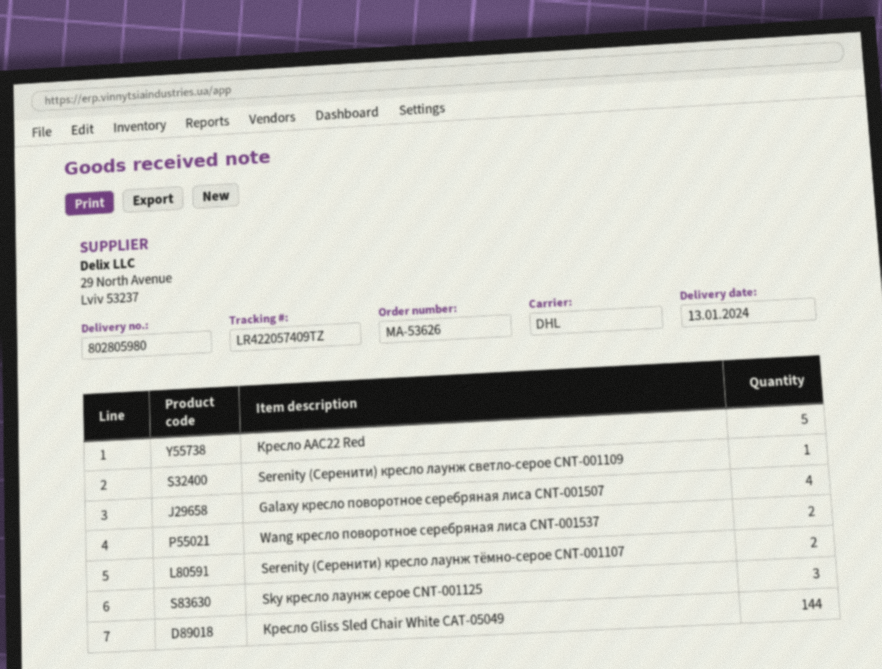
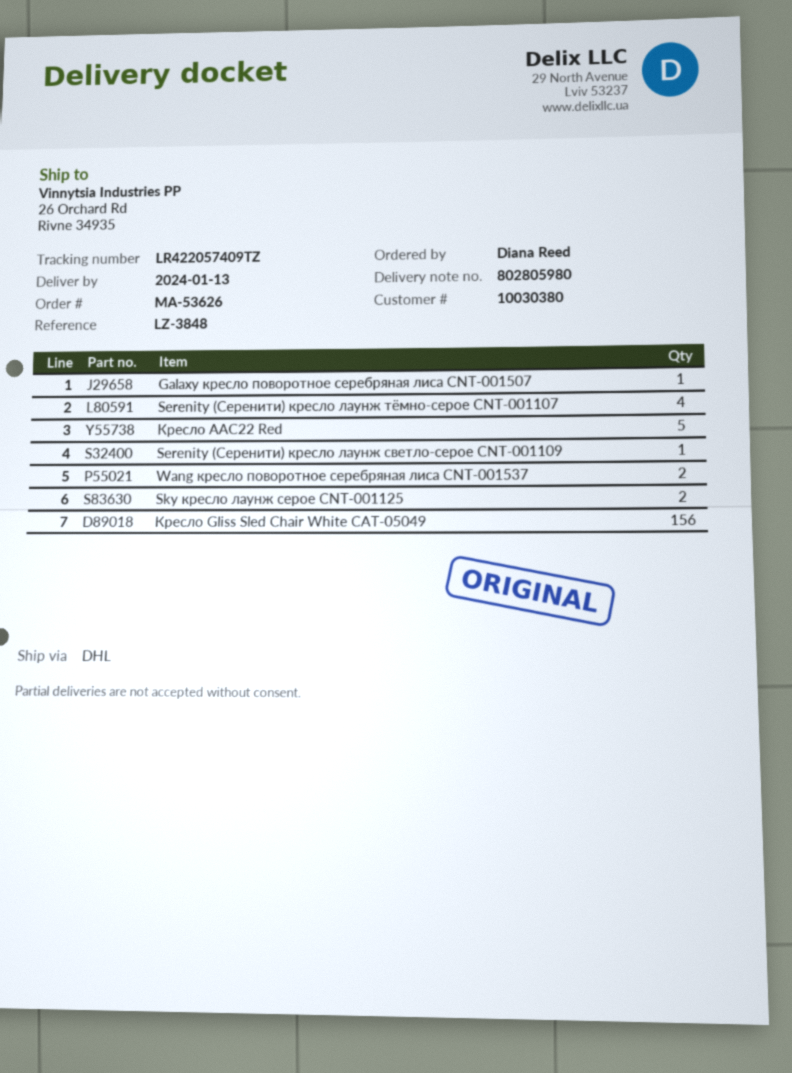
Galaxy кресло поворотное серебряная лиса CNT-001507: 4 -> 1
Serenity (Серенити) кресло лаунж тёмно-серое CNT-001107: 2 -> 4
Sky кресло лаунж серое CNT-001125: 3 -> 2
Кресло Gliss Sled Chair White CAT-05049: 144 -> 156

